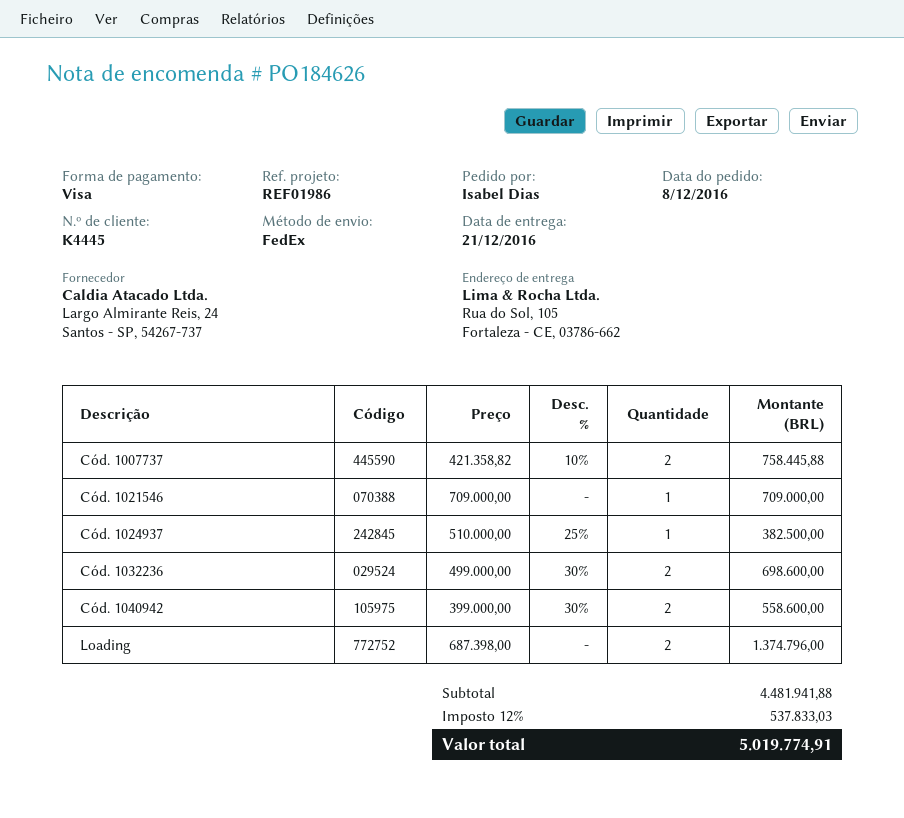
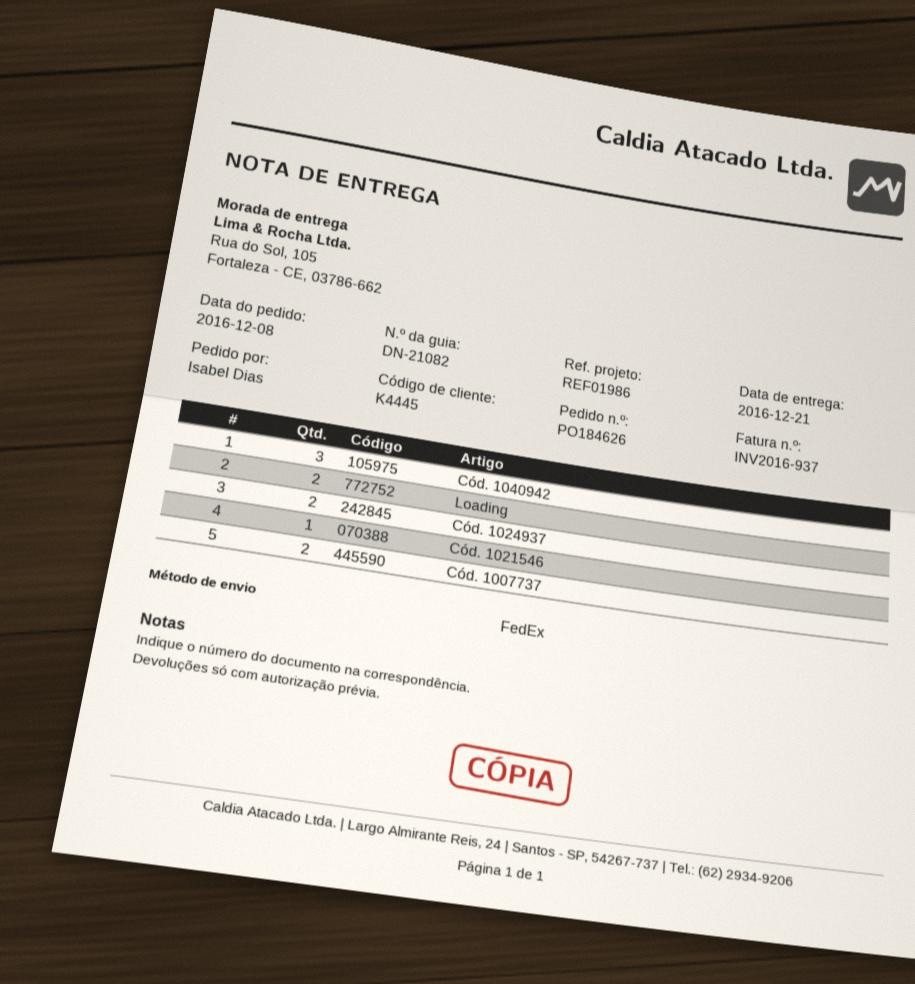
Cód. 1024937: 1 -> 2
Cód. 1032236: 2 -> none
Cód. 1040942: 2 -> 3

